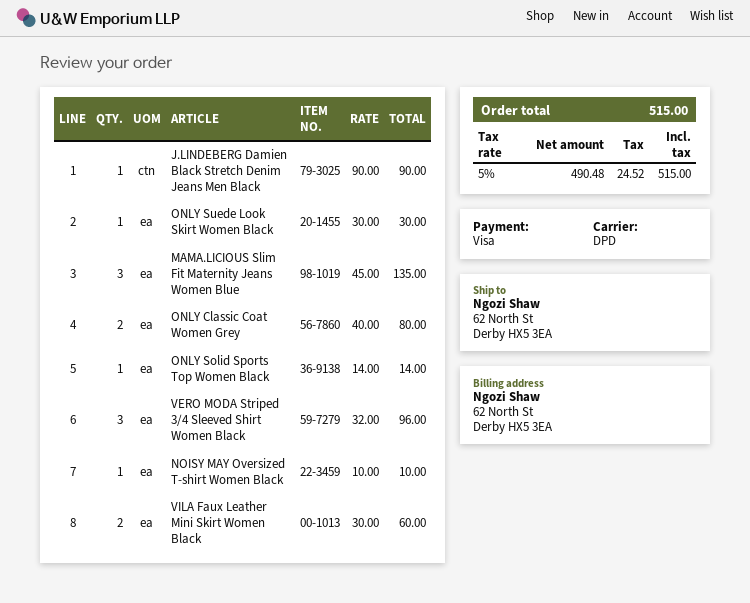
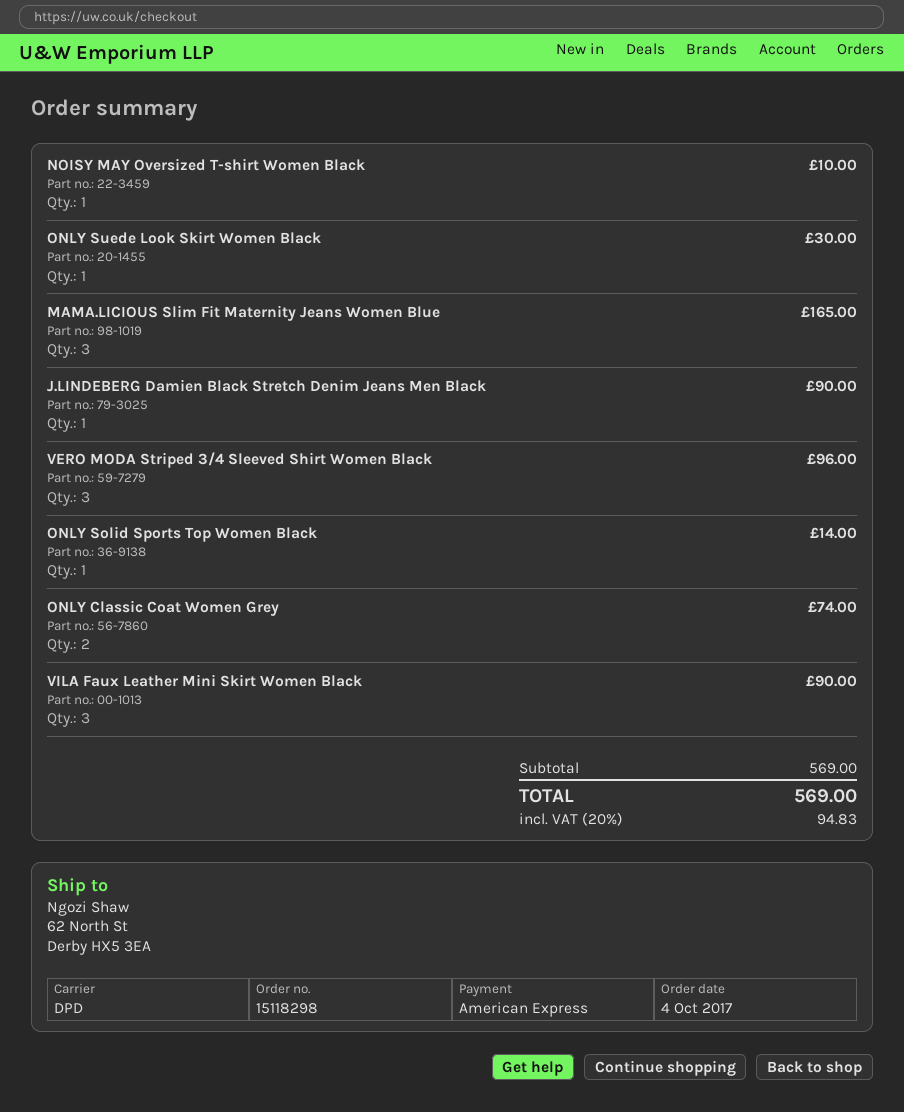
payment method: Visa -> American Express
MAMA.LICIOUS Slim Fit Maternity Jeans Women Blue: 3 for 135.00 -> 3 for 165.00
ONLY Classic Coat Women Grey: 2 for 80.00 -> 2 for 74.00
VILA Faux Leather Mini Skirt Women Black: 2 for 60.00 -> 3 for 90.00
tax: 5% = 24.52 -> 20% = 94.83
total: 515.00 -> 569.00

